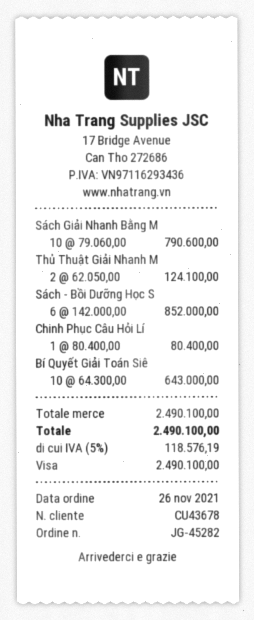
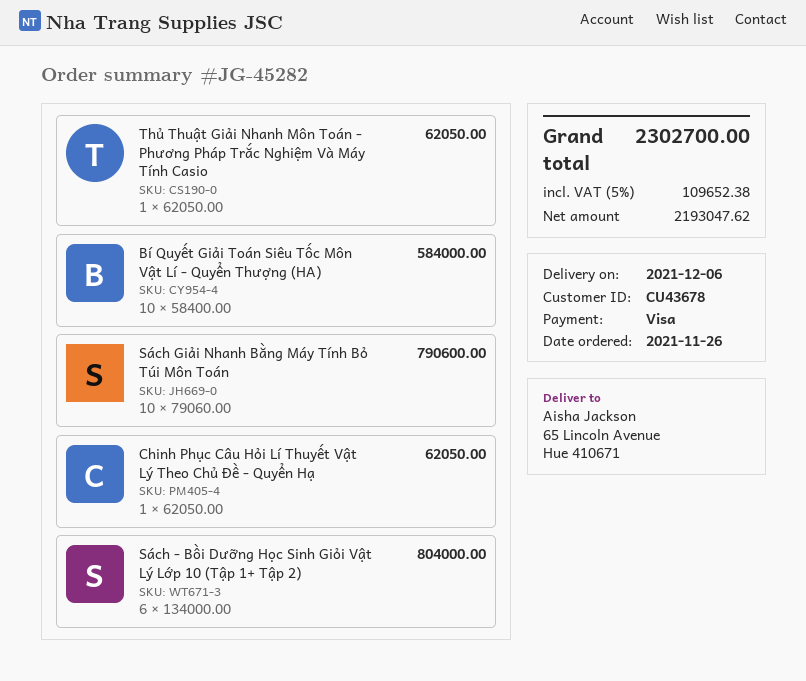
Thủ Thuật Giải Nhanh M: 2 x 62050.00 = 124100.00 -> 1 x 62050.00 = 62050.00
Sách - Bồi Dưỡng Học S: 6 x 142000.00 = 852000.00 -> 6 x 134000.00 = 804000.00
Chinh Phục Câu Hỏi Lí: 1 x 80400.00 = 80400.00 -> 1 x 62050.00 = 62050.00
Bí Quyết Giải Toán Siê: 10 x 64300.00 = 643000.00 -> 10 x 58400.00 = 584000.00
tax: 5% = 118576.19 -> 5% = 109652.38
total: 2490100.00 -> 2302700.00

